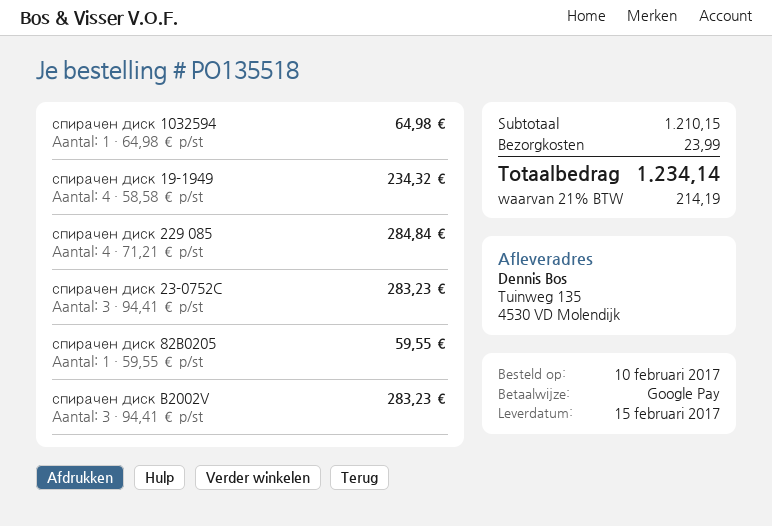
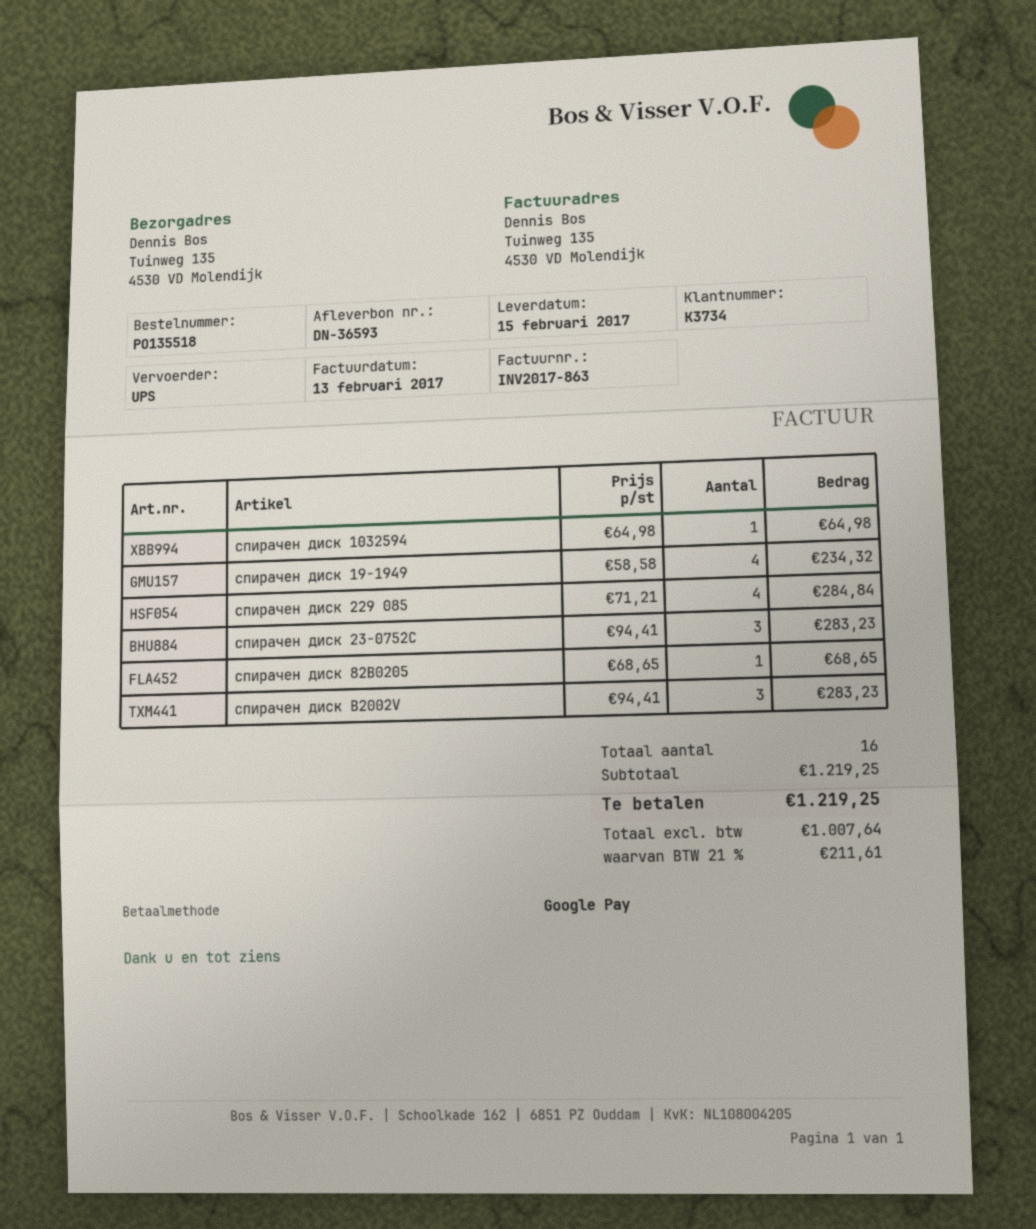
спирачен диск 82B0205: 1 x 59.55 = 59.55 -> 1 x 68.65 = 68.65
subtotal: 1210.15 -> 1219.25
shipping: 23.99 -> none
tax: 21% = 214.19 -> 21% = 211.61
total: 1234.14 -> 1219.25

